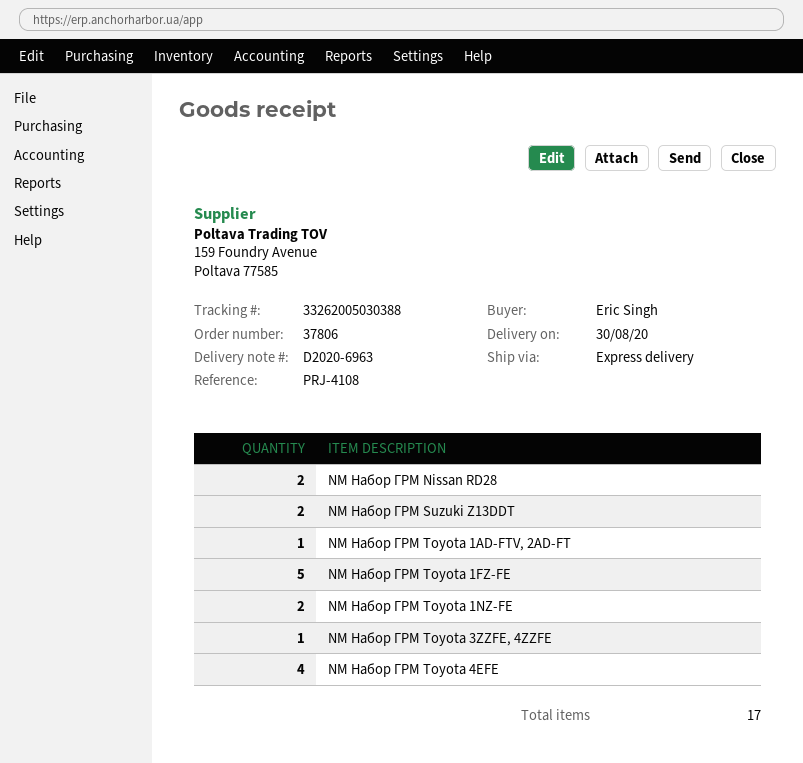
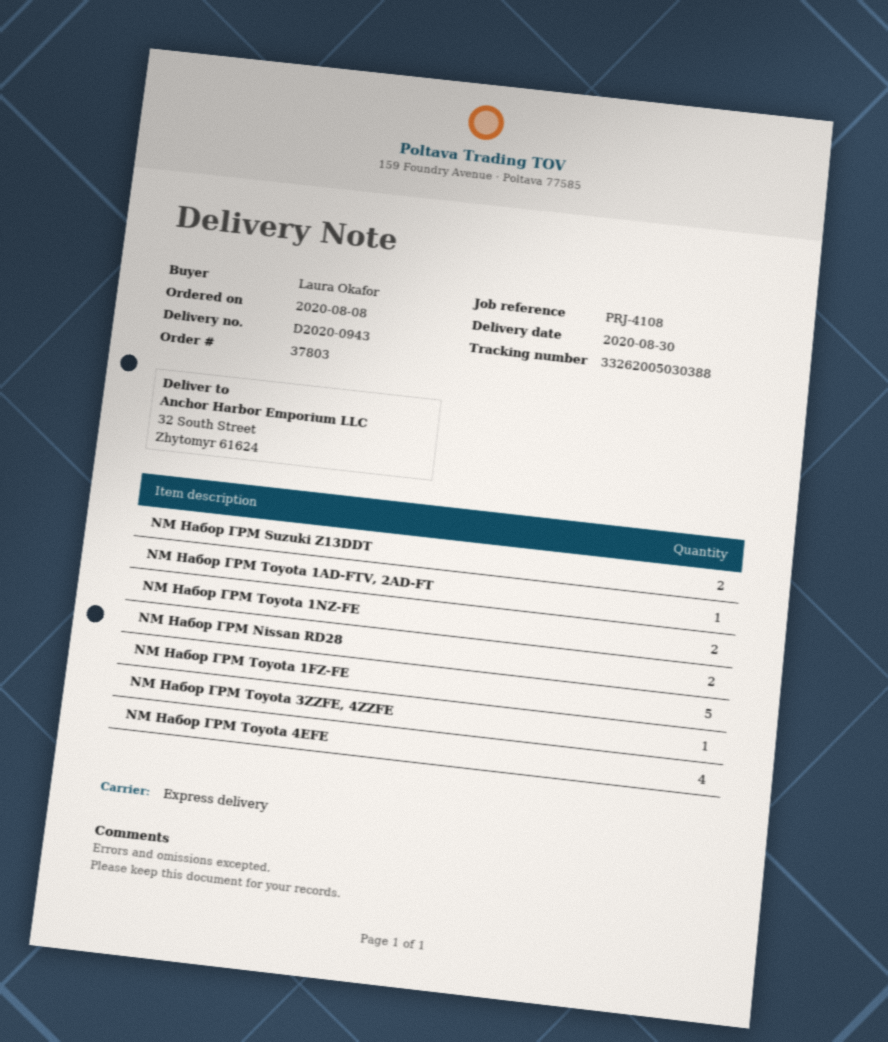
order number: 37806 -> 37803
delivery note number: D2020-6963 -> D2020-0943
ordered by: Eric Singh -> Laura Okafor

